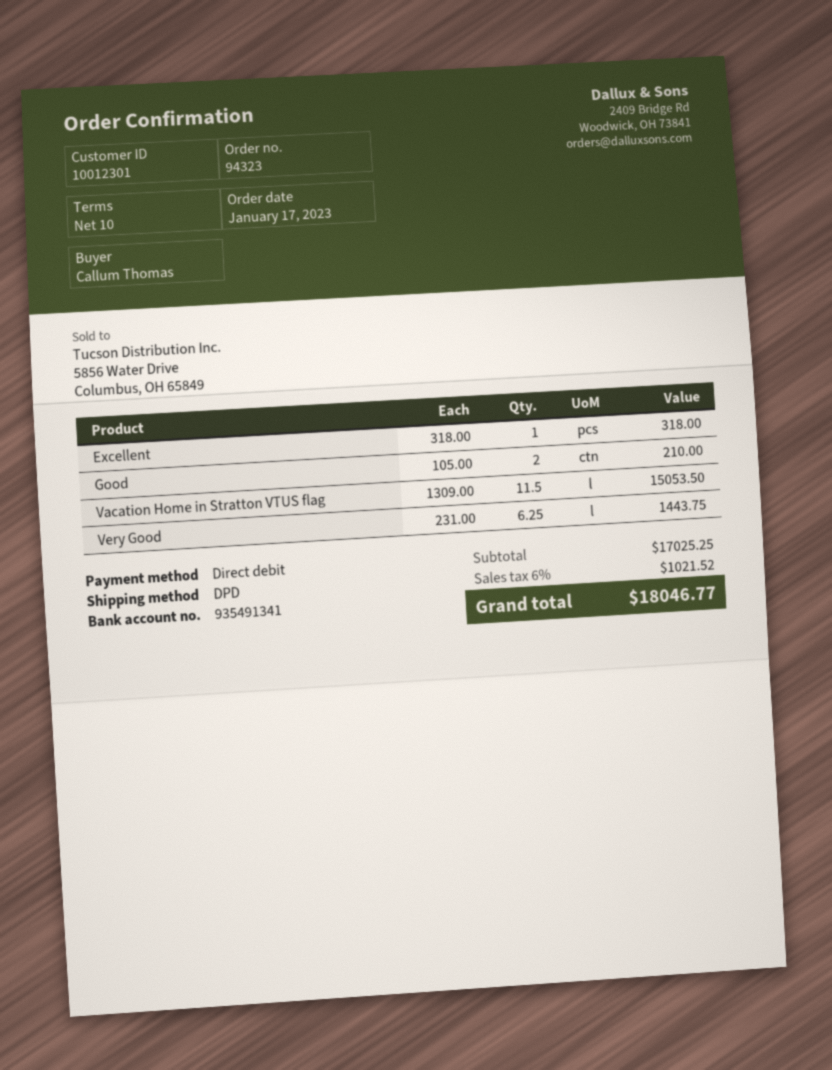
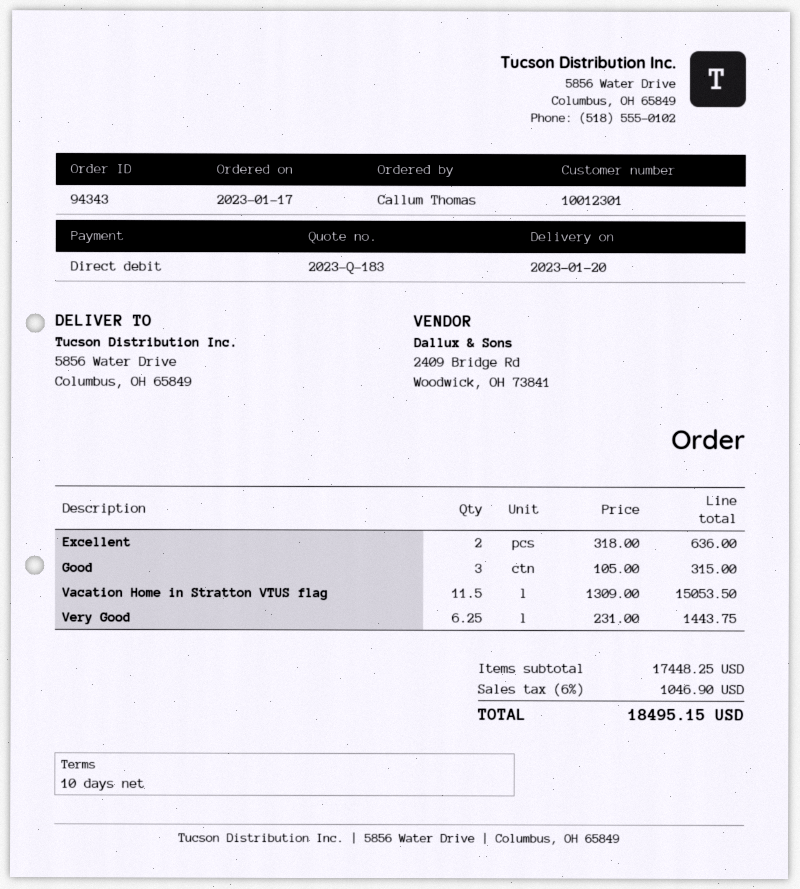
order number: 94323 -> 94343
Excellent: 1 x 318.00 = 318.00 -> 2 x 318.00 = 636.00
Good: 2 x 105.00 = 210.00 -> 3 x 105.00 = 315.00
subtotal: 17025.25 -> 17448.25
tax: 6% = 1021.52 -> 6% = 1046.90
total: 18046.77 -> 18495.15

